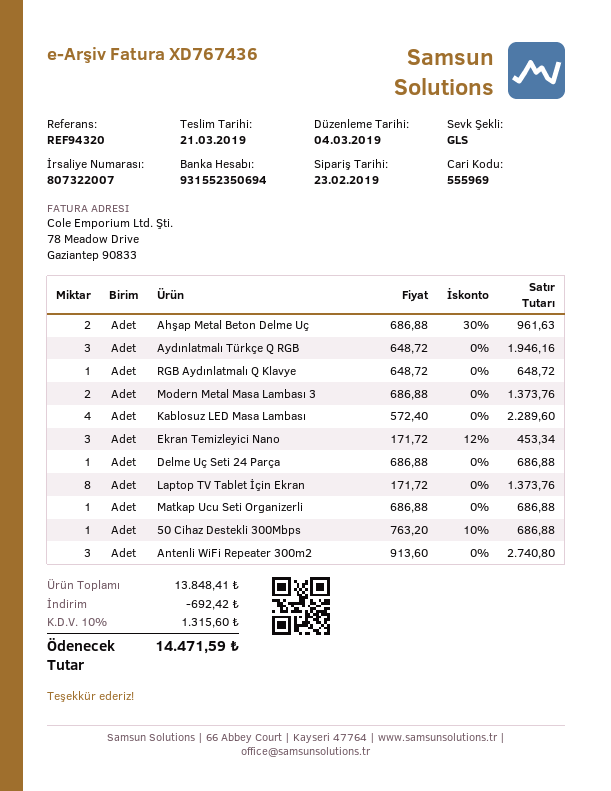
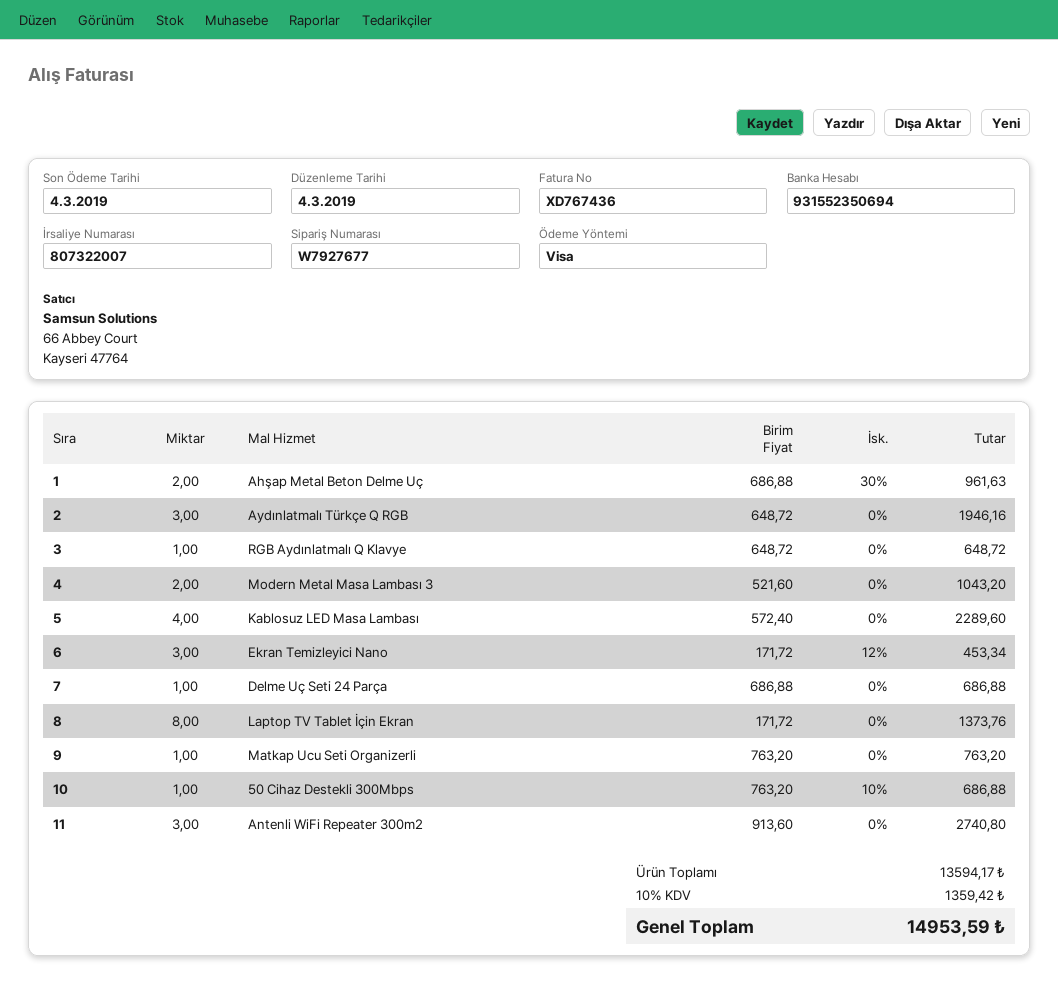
Modern Metal Masa Lambası 3: 2 x 686.88 = 1373.76 -> 2 x 521.60 = 1043.20
Matkap Ucu Seti Organizerli: 1 x 686.88 = 686.88 -> 1 x 763.20 = 763.20
subtotal: 13848.41 -> 13594.17
discount: 692.42 -> none
tax: 10% = 1315.60 -> 10% = 1359.42
total: 14471.59 -> 14953.59

